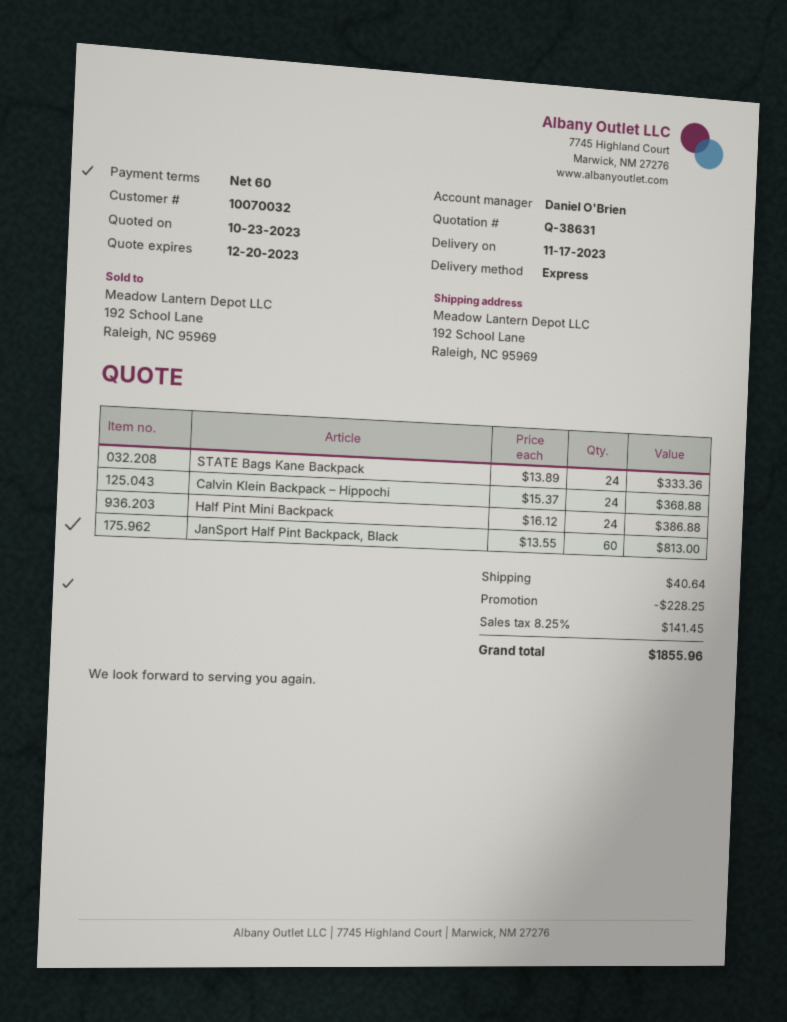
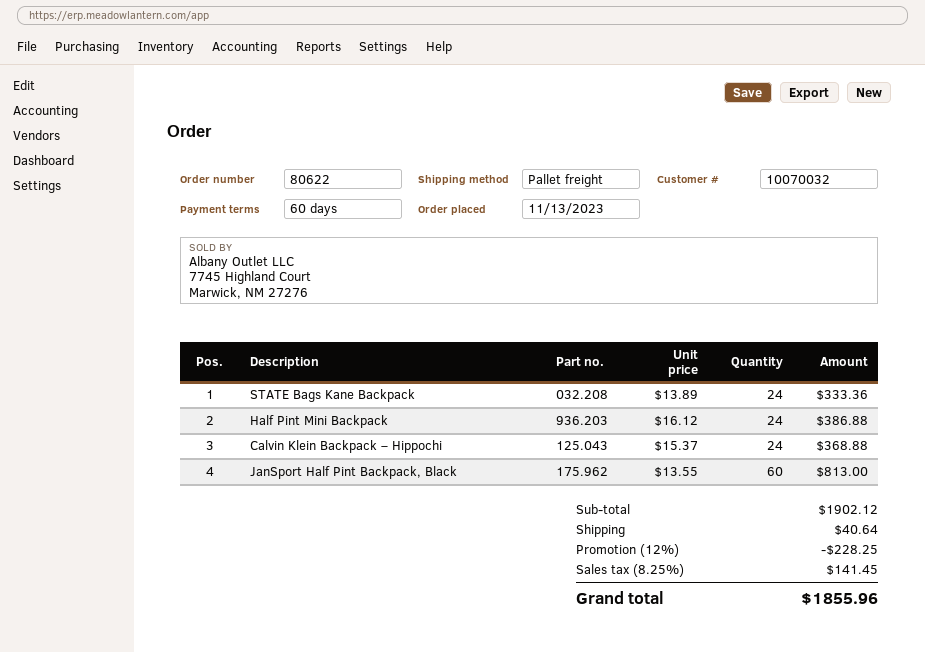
shipping method: express -> pallet freight

